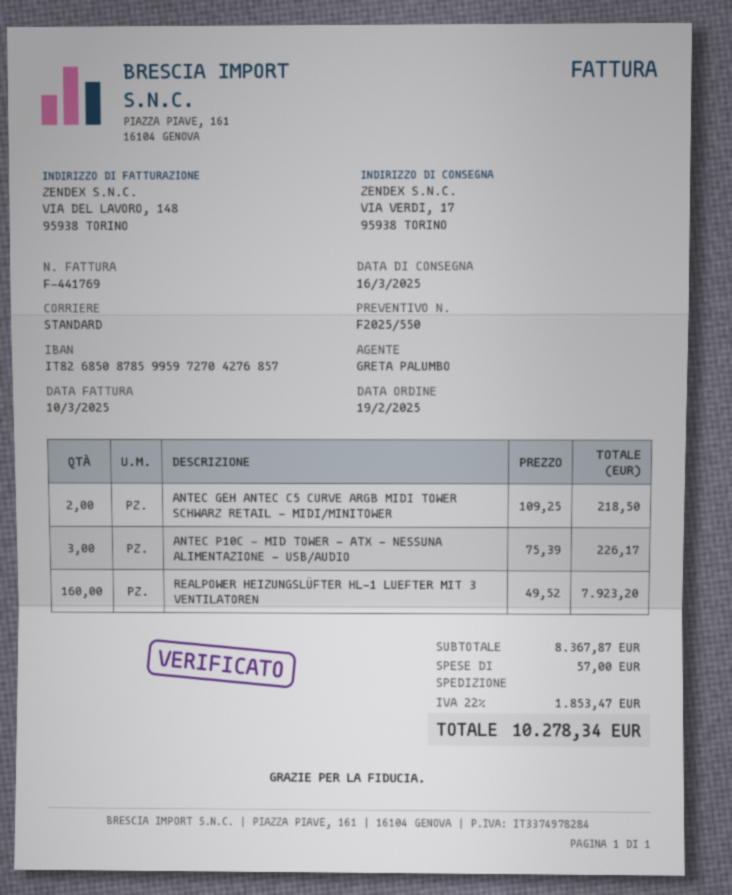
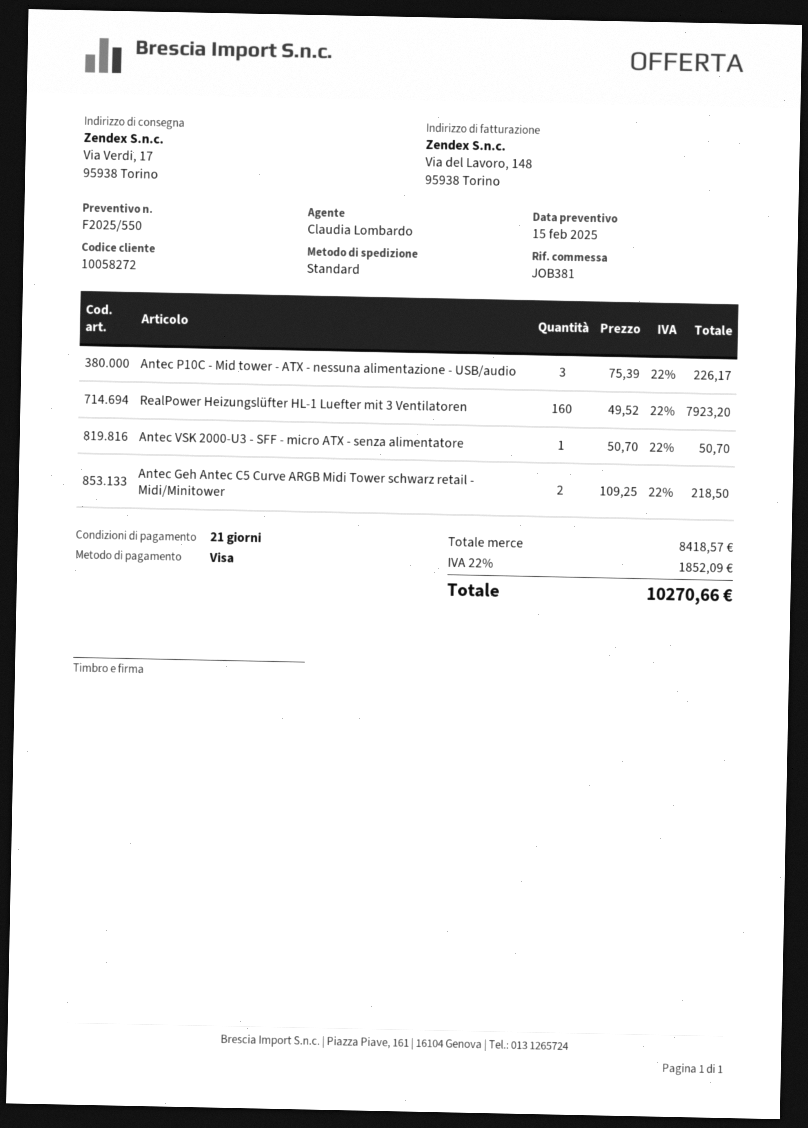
sales rep: GRETA PALUMBO -> Claudia Lombardo
Antec VSK 2000-U3 - SFF - micro ATX - senza alimentatore: none -> 1 x 50.70 = 50.70
subtotal: 8367.87 -> 8418.57
shipping: 57.00 -> none
tax: 22% = 1853.47 -> 22% = 1852.09
total: 10278.34 -> 10270.66

